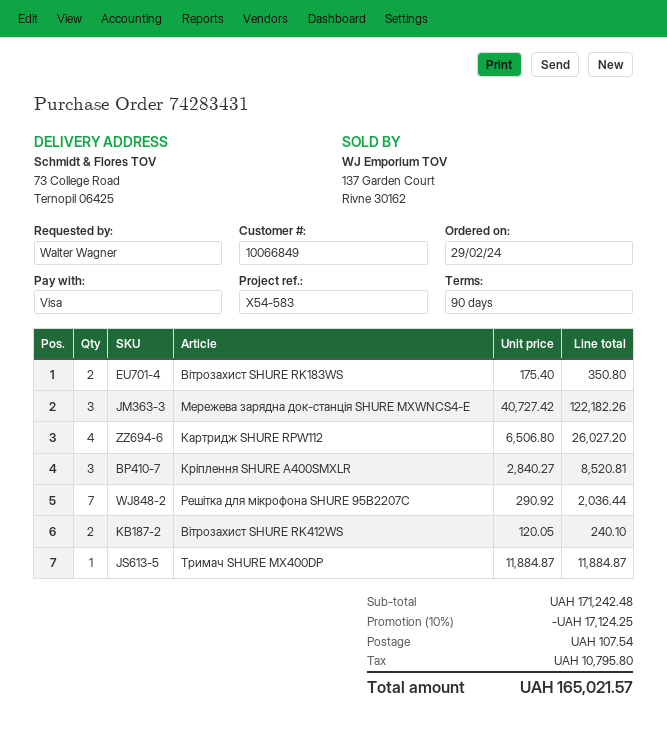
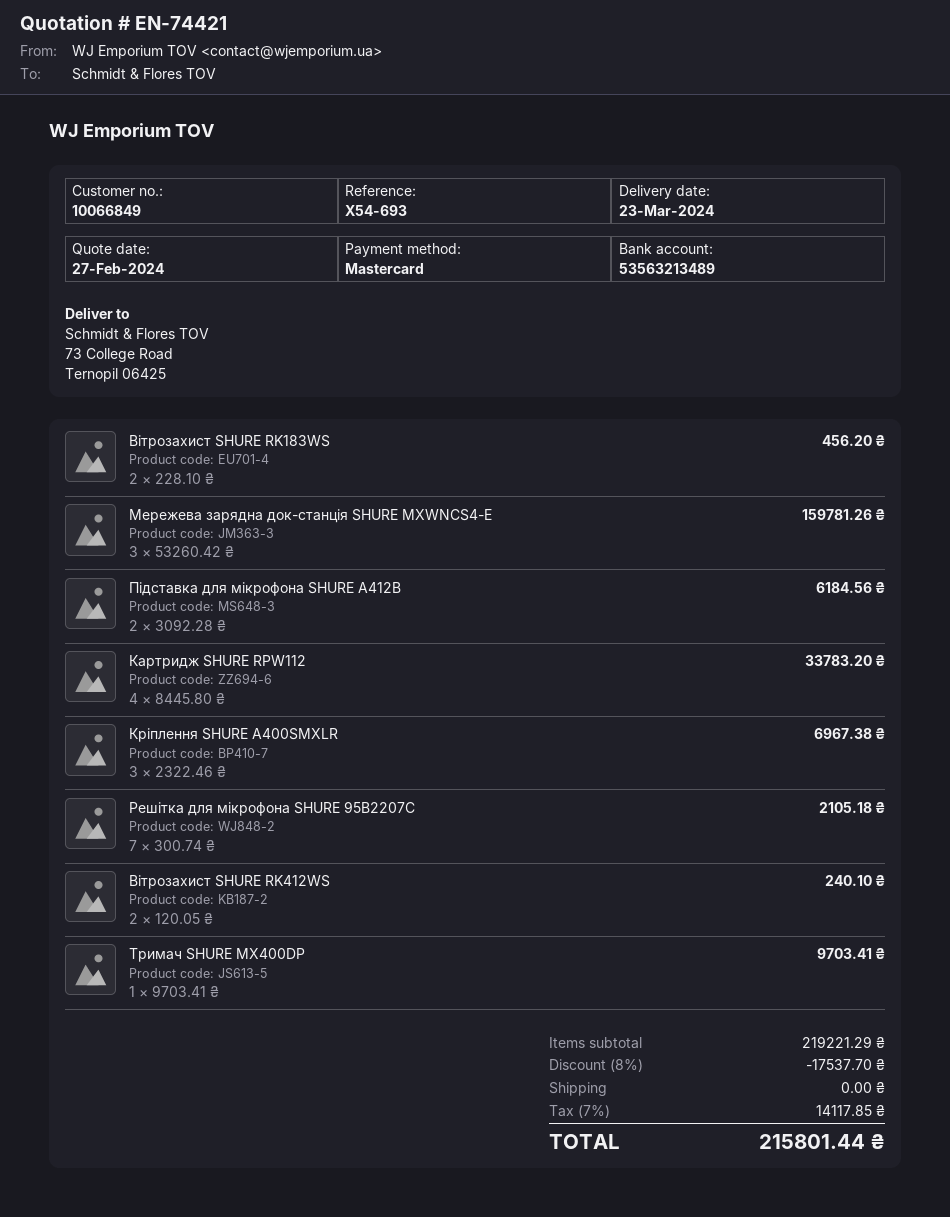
reference: X54-583 -> X54-693
payment method: Visa -> Mastercard
Вітрозахист SHURE RK183WS: 2 x 175.40 = 350.80 -> 2 x 228.10 = 456.20
Мережева зарядна док-станція SHURE MXWNCS4-E: 3 x 40727.42 = 122182.26 -> 3 x 53260.42 = 159781.26
Картридж SHURE RPW112: 4 x 6506.80 = 26027.20 -> 4 x 8445.80 = 33783.20
Кріплення SHURE A400SMXLR: 3 x 2840.27 = 8520.81 -> 3 x 2322.46 = 6967.38
Решітка для мікрофона SHURE 95B2207C: 7 x 290.92 = 2036.44 -> 7 x 300.74 = 2105.18
Тримач SHURE MX400DP: 1 x 11884.87 = 11884.87 -> 1 x 9703.41 = 9703.41
Підставка для мікрофона SHURE A412B: none -> 2 x 3092.28 = 6184.56
subtotal: 171242.48 -> 219221.29
discount: 10% = 17124.25 -> 8% = 17537.70
shipping: 107.54 -> 0.00
tax: 10795.80 -> 14117.85
total: 165021.57 -> 215801.44

